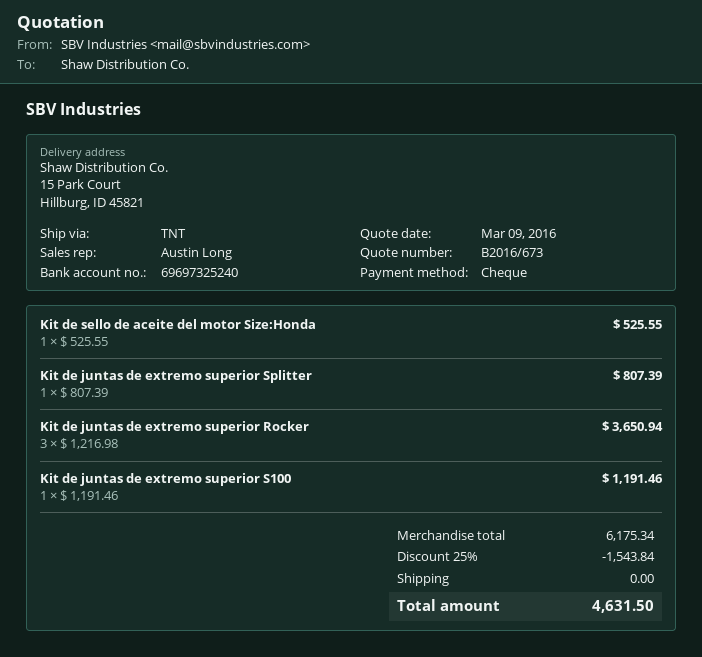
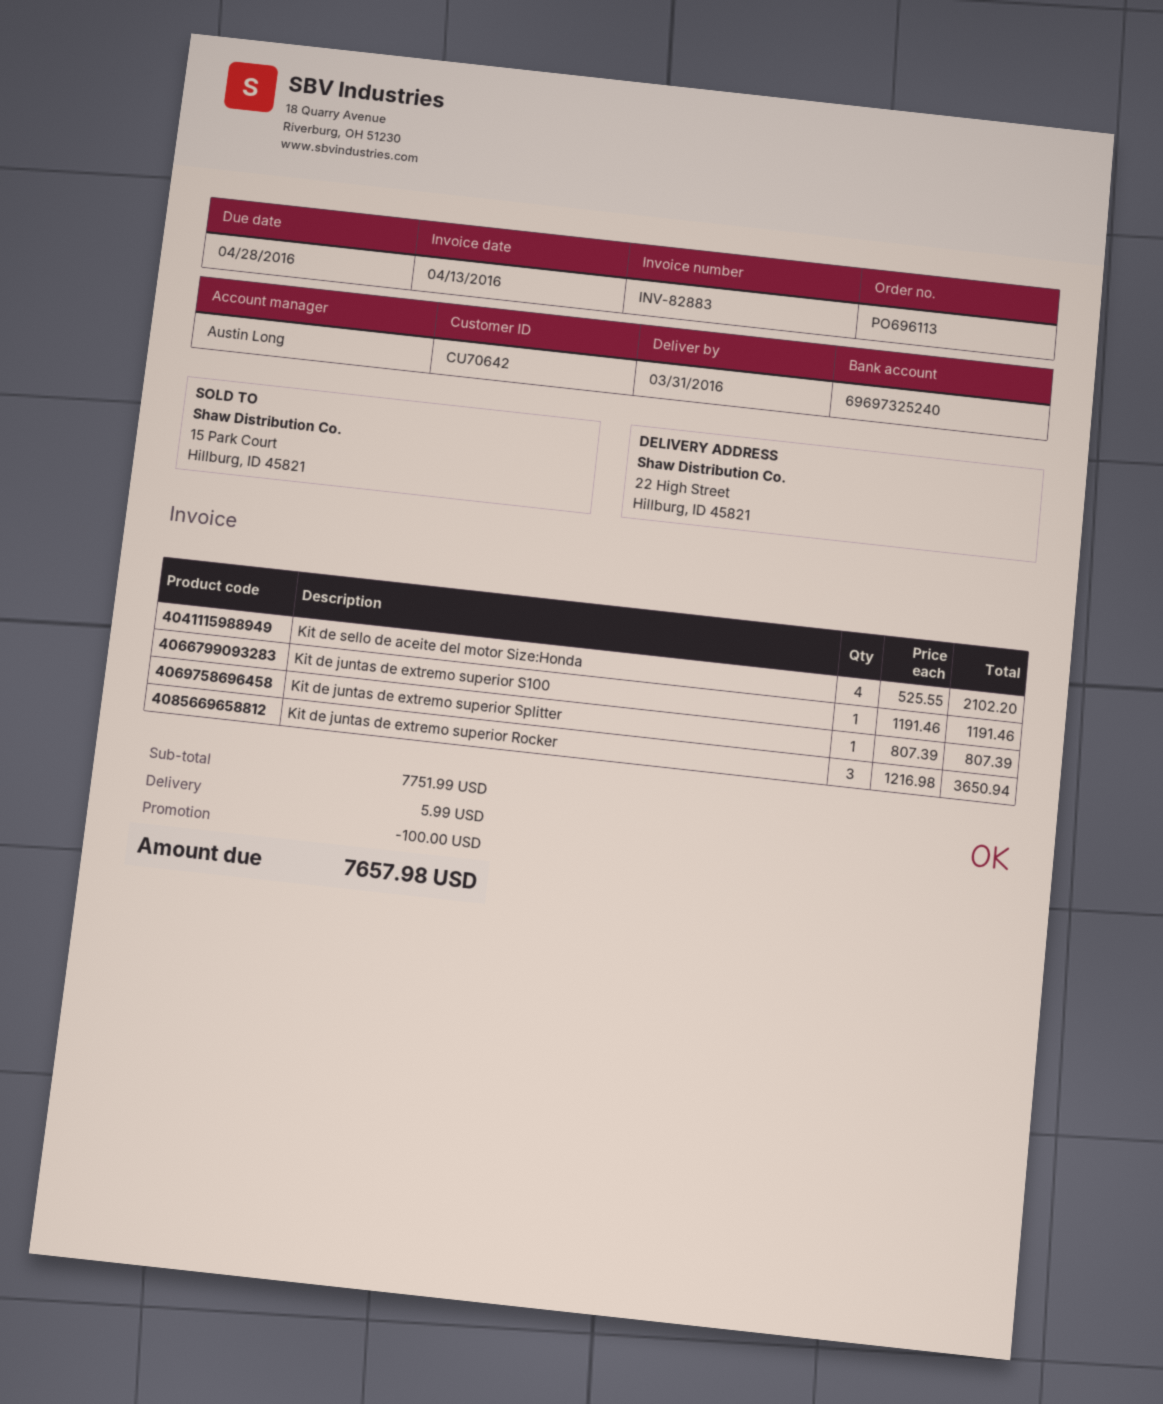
ship to: 15 Park Court, Hillburg, ID 45821 -> 22 High Street, Hillburg, ID 45821
Kit de sello de aceite del motor Size:Honda: 1 x 525.55 = 525.55 -> 4 x 525.55 = 2102.20
subtotal: 6175.34 -> 7751.99
discount: 1543.84 -> 100.00
shipping: 0.00 -> 5.99
total: 4631.50 -> 7657.98

